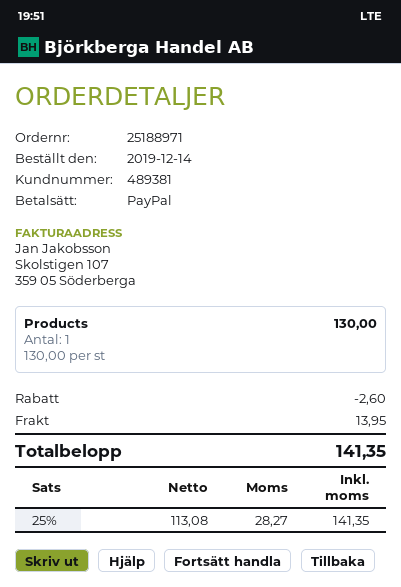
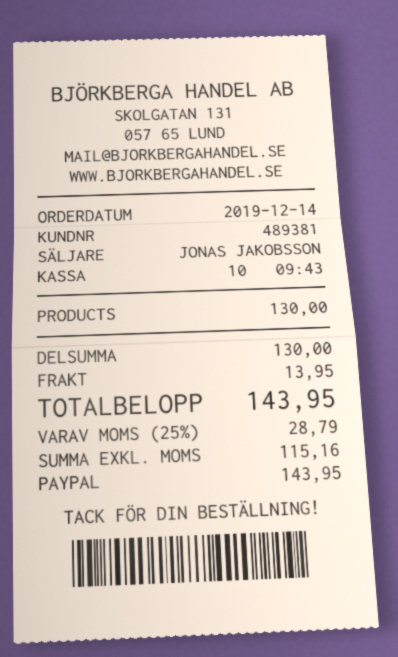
discount: 2.60 -> none
net: 113.08 -> 115.16
tax: 25% = 28.27 -> 25% = 28.79
total: 141.35 -> 143.95

